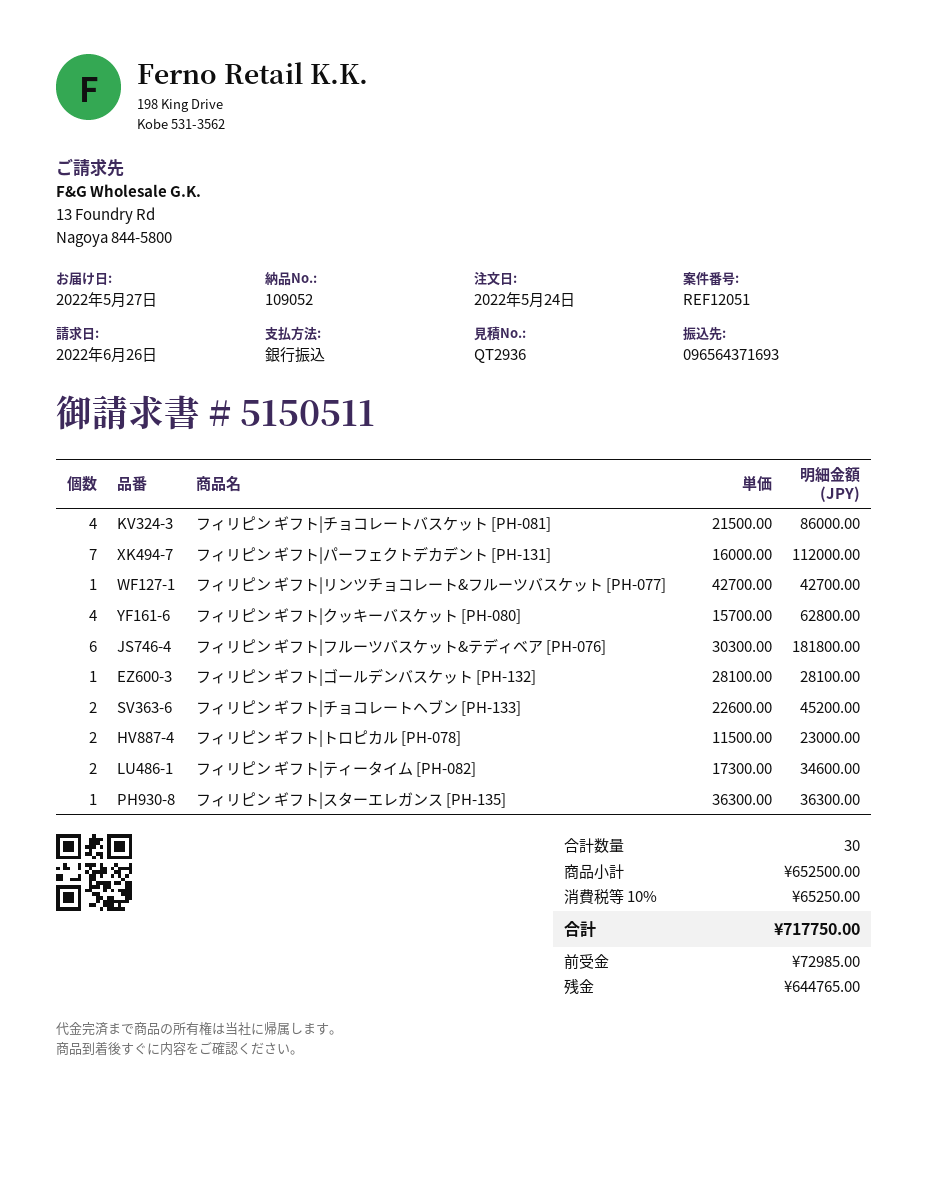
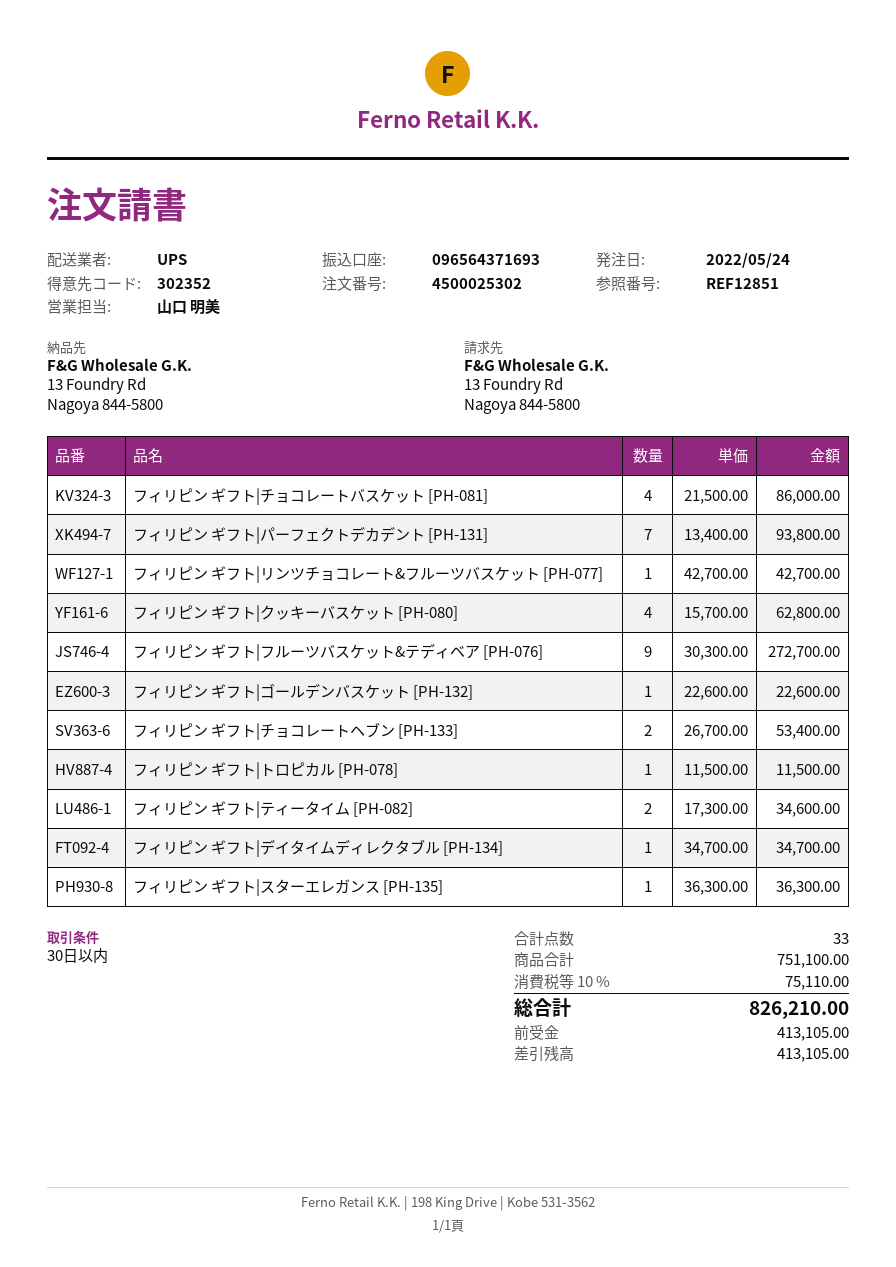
reference: REF12051 -> REF12851
フィリピン ギフト|パーフェクトデカデント [PH-131]: 7 x 16000.00 = 112000.00 -> 7 x 13400.00 = 93800.00
フィリピン ギフト|フルーツバスケット&テディベア [PH-076]: 6 x 30300.00 = 181800.00 -> 9 x 30300.00 = 272700.00
フィリピン ギフト|ゴールデンバスケット [PH-132]: 1 x 28100.00 = 28100.00 -> 1 x 22600.00 = 22600.00
フィリピン ギフト|チョコレートヘブン [PH-133]: 2 x 22600.00 = 45200.00 -> 2 x 26700.00 = 53400.00
フィリピン ギフト|トロピカル [PH-078]: 2 x 11500.00 = 23000.00 -> 1 x 11500.00 = 11500.00
フィリピン ギフト|デイタイムディレクタブル [PH-134]: none -> 1 x 34700.00 = 34700.00
total quantity: 30 -> 33
subtotal: 652500.00 -> 751100.00
tax: 10% = 65250.00 -> 10% = 75110.00
total: 717750.00 -> 826210.00
deposit: 72985.00 -> 413105.00
balance: 644765.00 -> 413105.00

